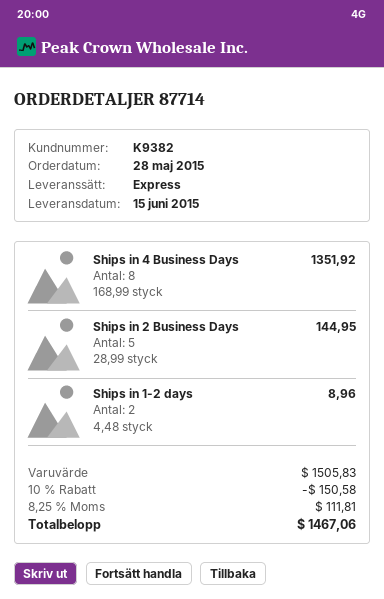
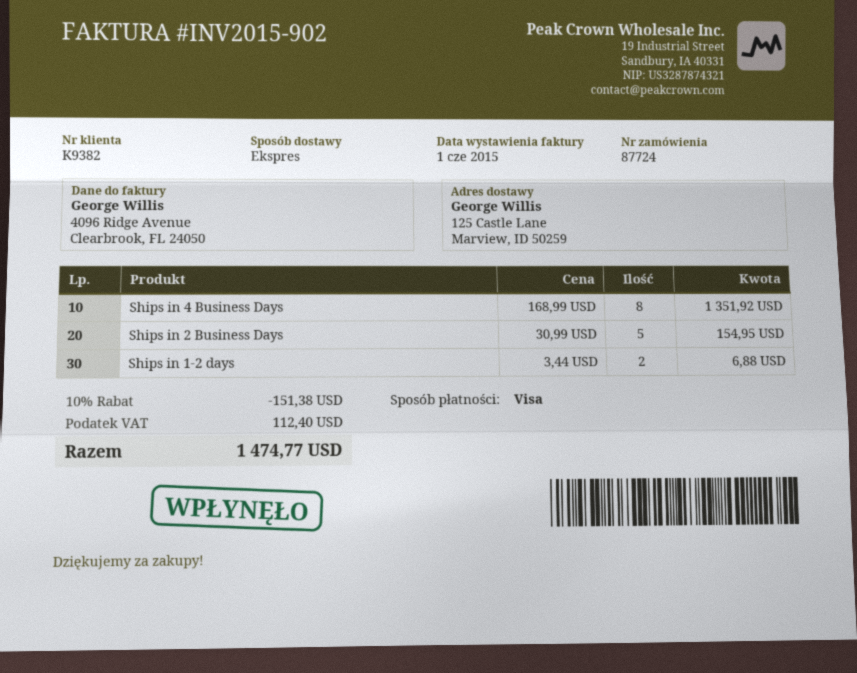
order number: 87714 -> 87724
Ships in 2 Business Days: 5 x 28.99 = 144.95 -> 5 x 30.99 = 154.95
Ships in 1-2 days: 2 x 4.48 = 8.96 -> 2 x 3.44 = 6.88
discount: 10% = 150.58 -> 10% = 151.38
tax: 111.81 -> 112.40
total: 1467.06 -> 1474.77

